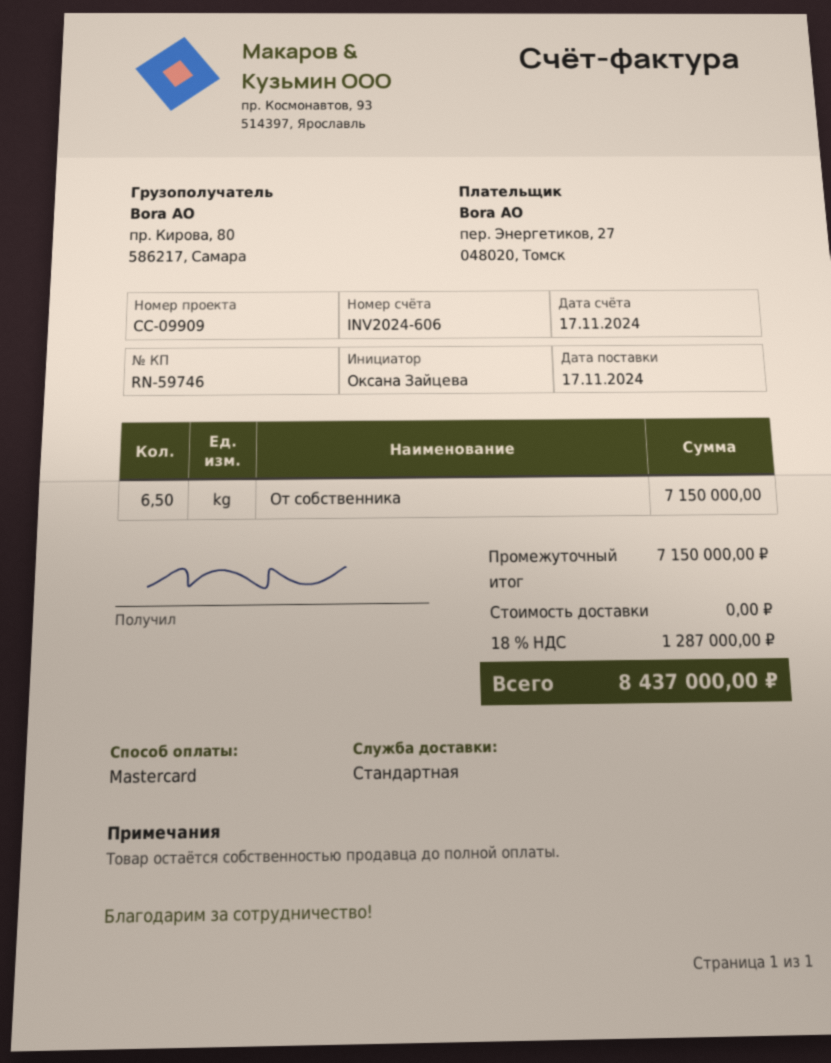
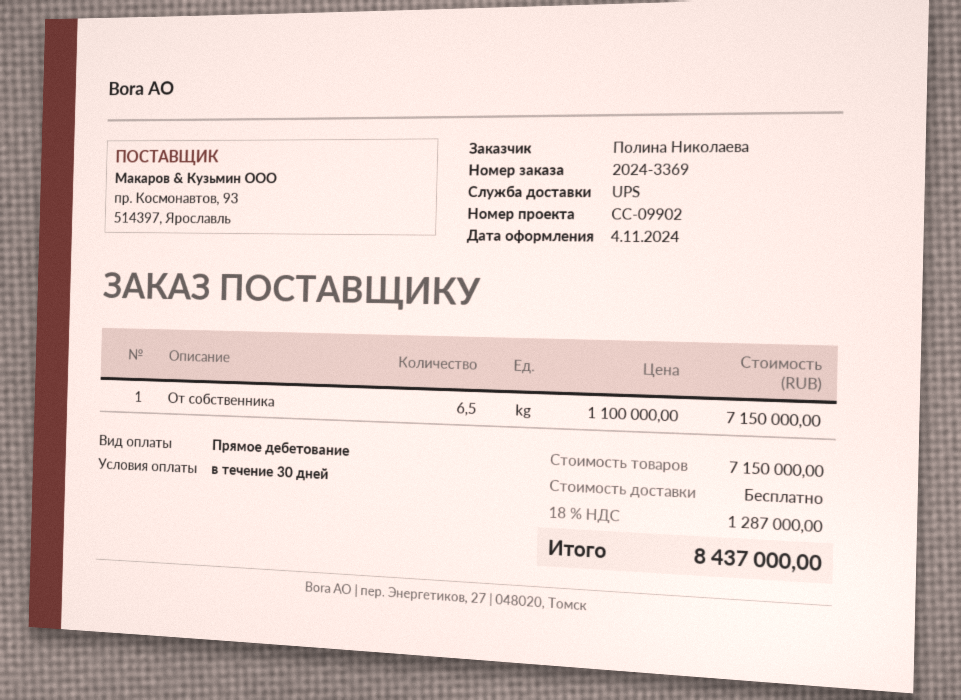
reference: CC-09909 -> CC-09902
ordered by: Оксана Зайцева -> Полина Николаева
payment method: Mastercard -> direct debit
shipping method: standard -> UPS

